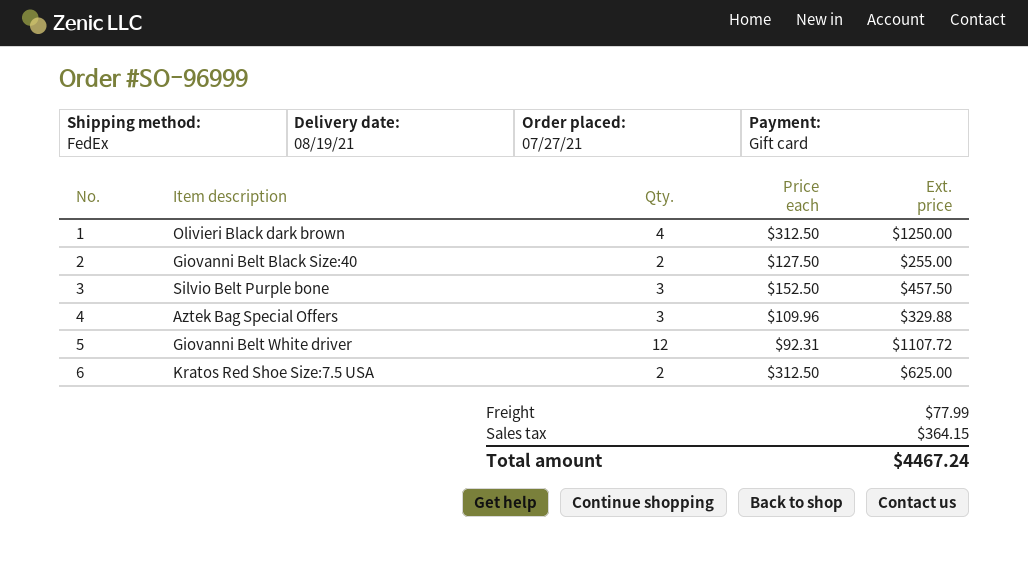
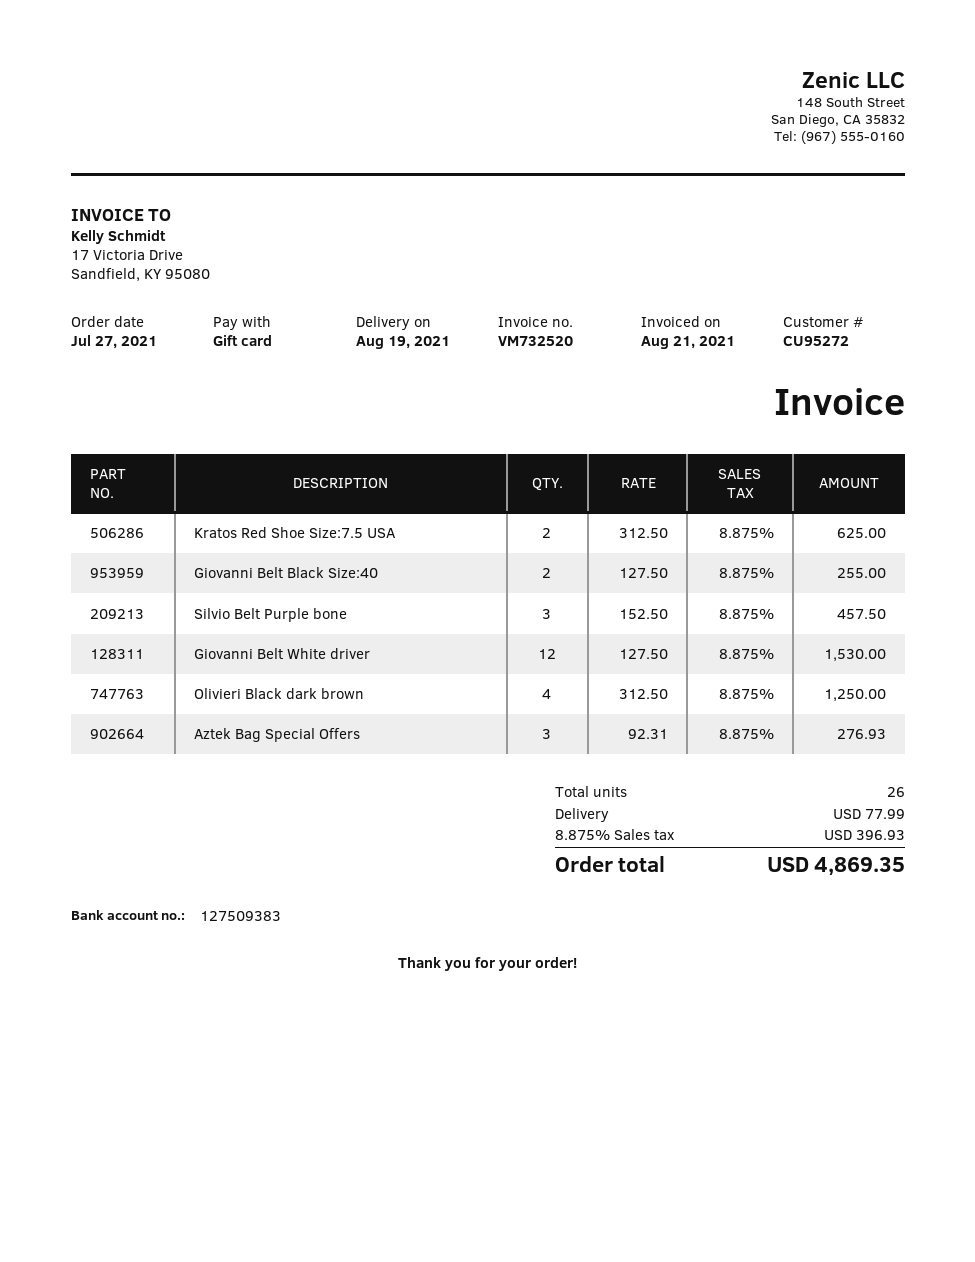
Aztek Bag Special Offers: 3 x 109.96 = 329.88 -> 3 x 92.31 = 276.93
Giovanni Belt White driver: 12 x 92.31 = 1107.72 -> 12 x 127.50 = 1530.00
tax: 364.15 -> 396.93
total: 4467.24 -> 4869.35

